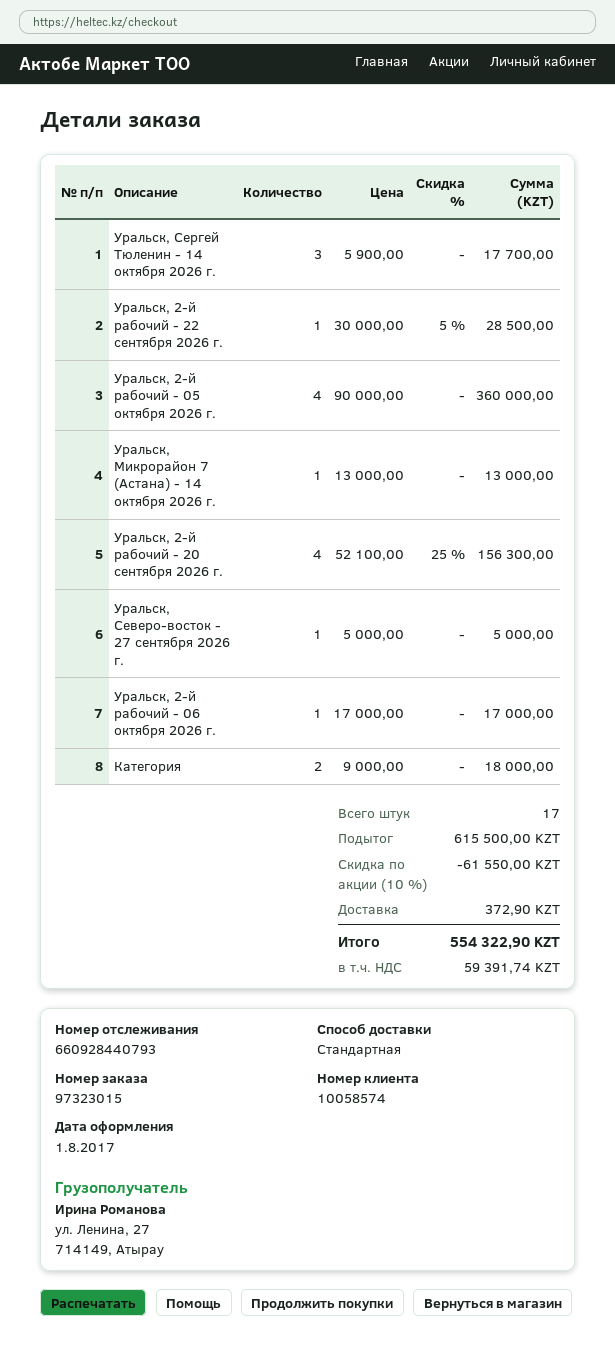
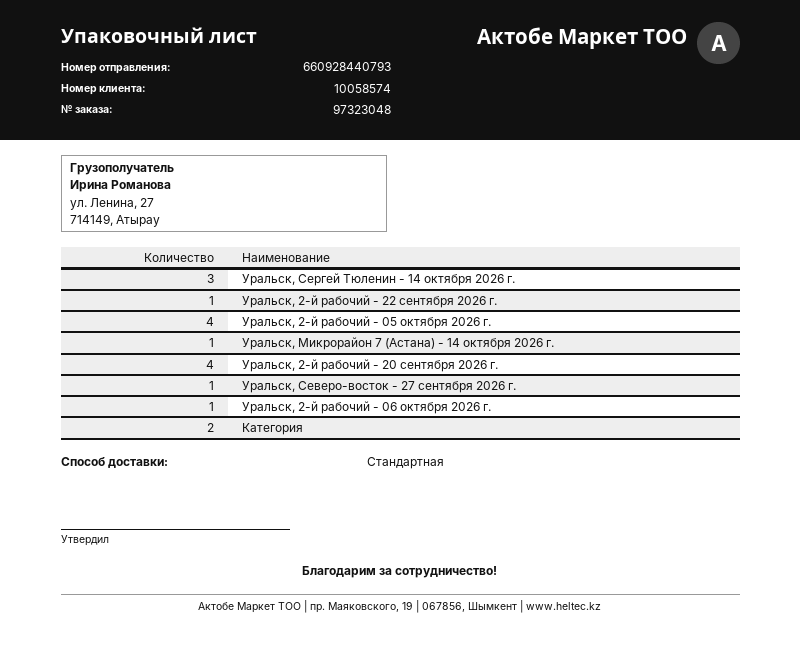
order number: 97323015 -> 97323048

